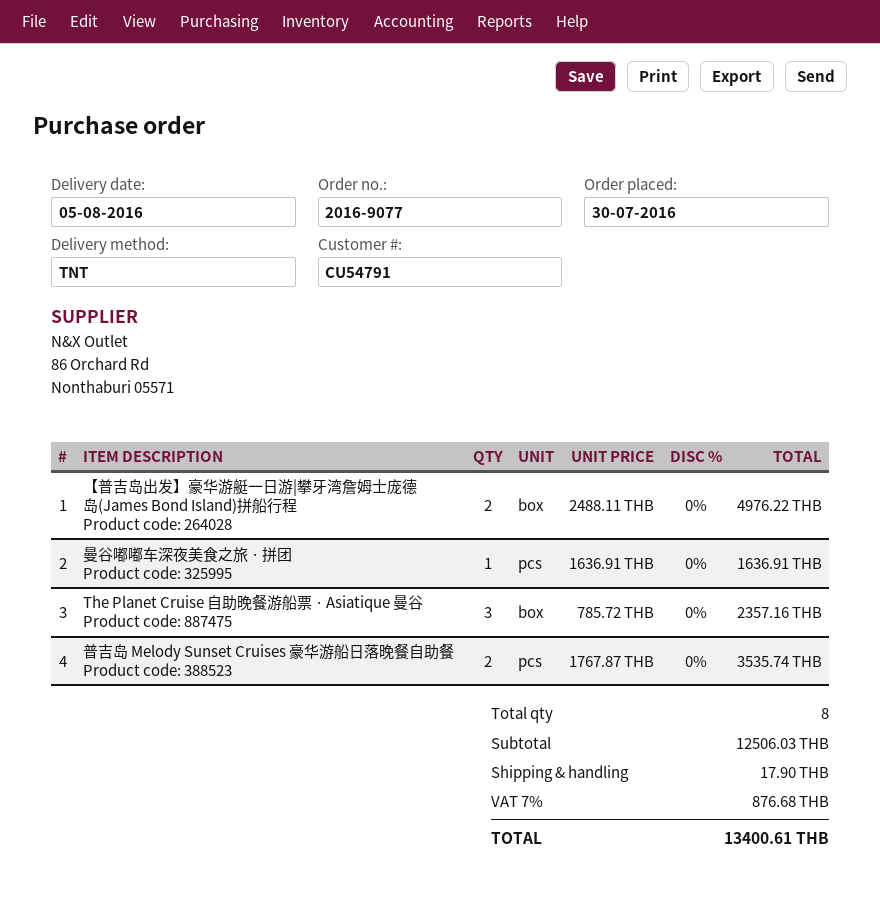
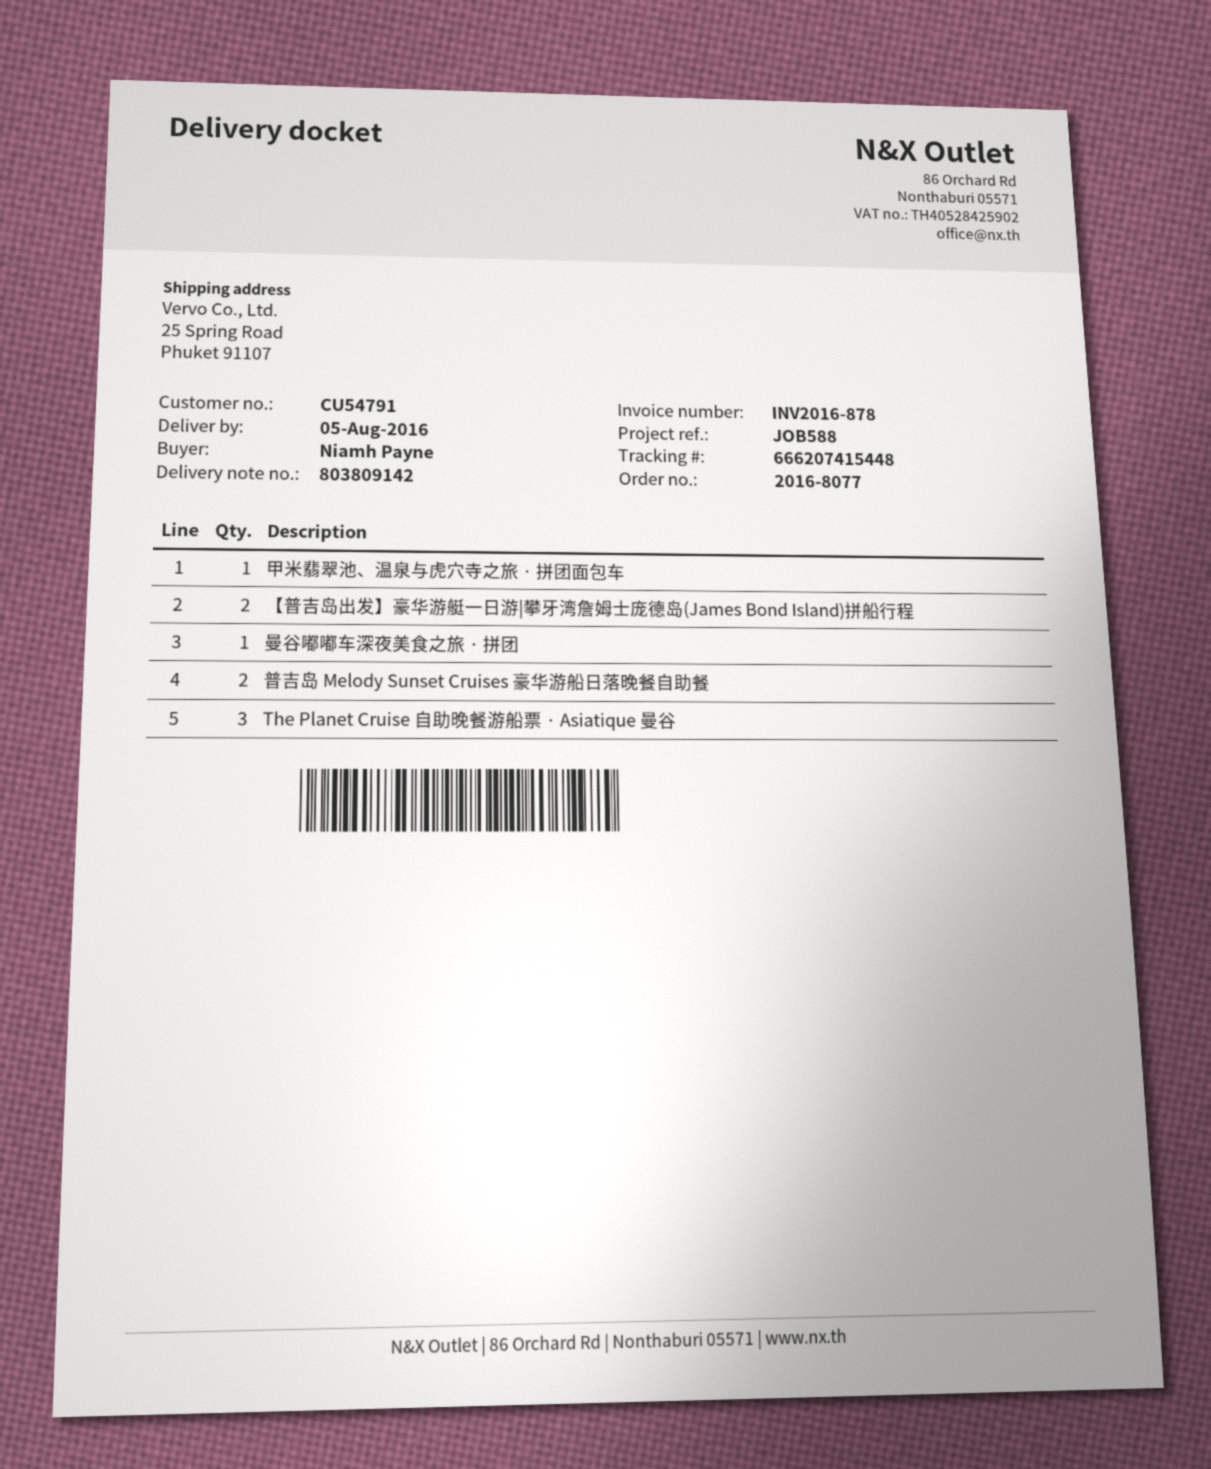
order number: 2016-9077 -> 2016-8077
甲米翡翠池、温泉与虎穴寺之旅 · 拼团面包车: none -> 1

